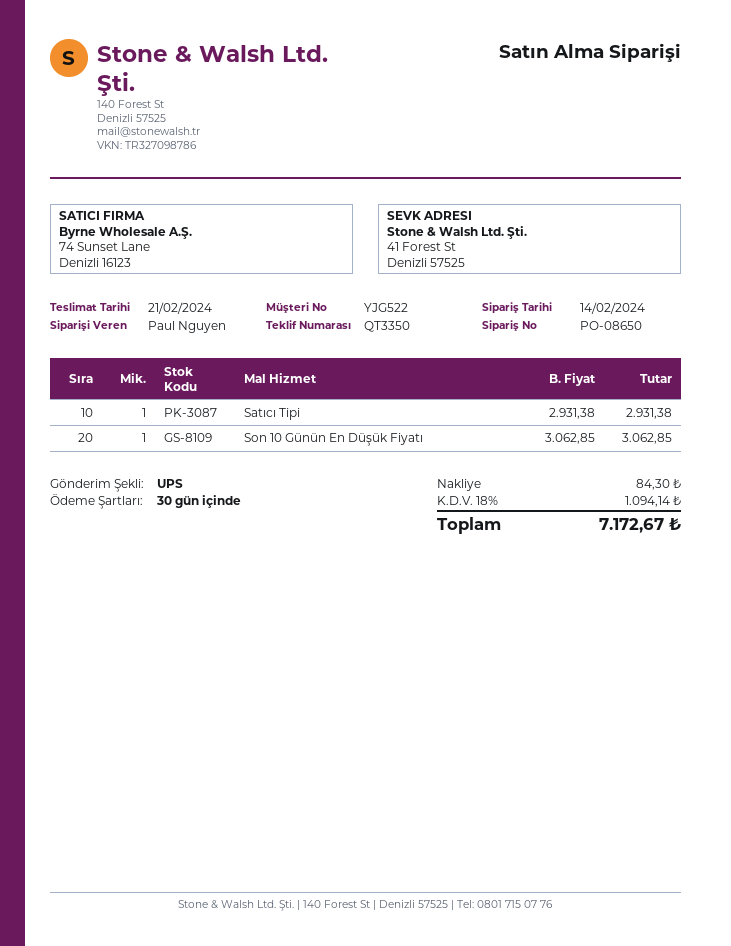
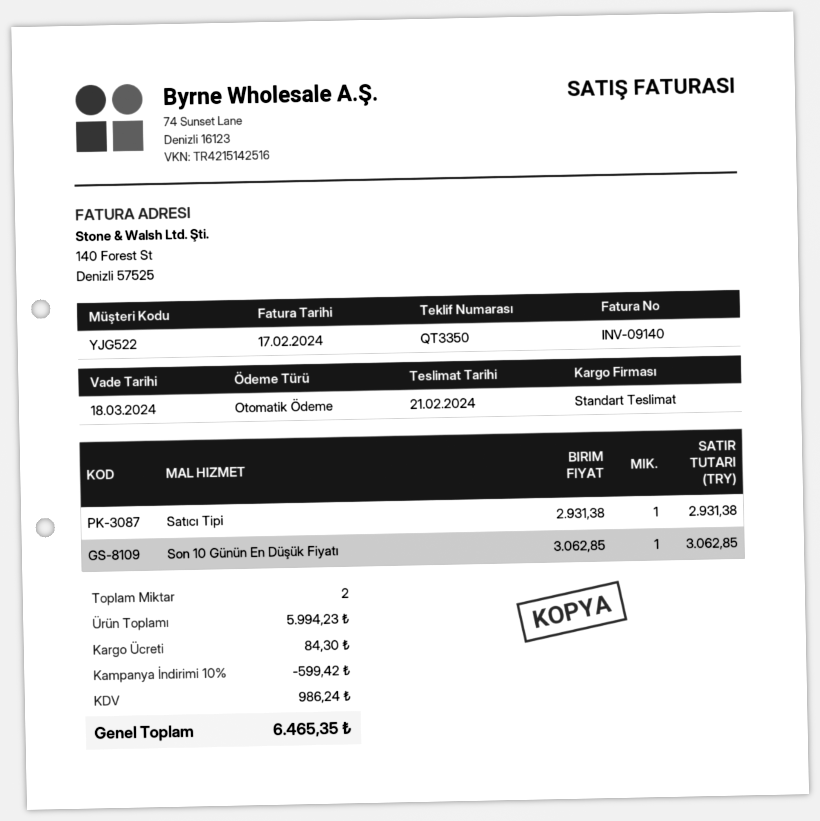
shipping method: UPS -> standard
discount: none -> 10% = 599.42
tax: 1094.14 -> 986.24
total: 7172.67 -> 6465.35

